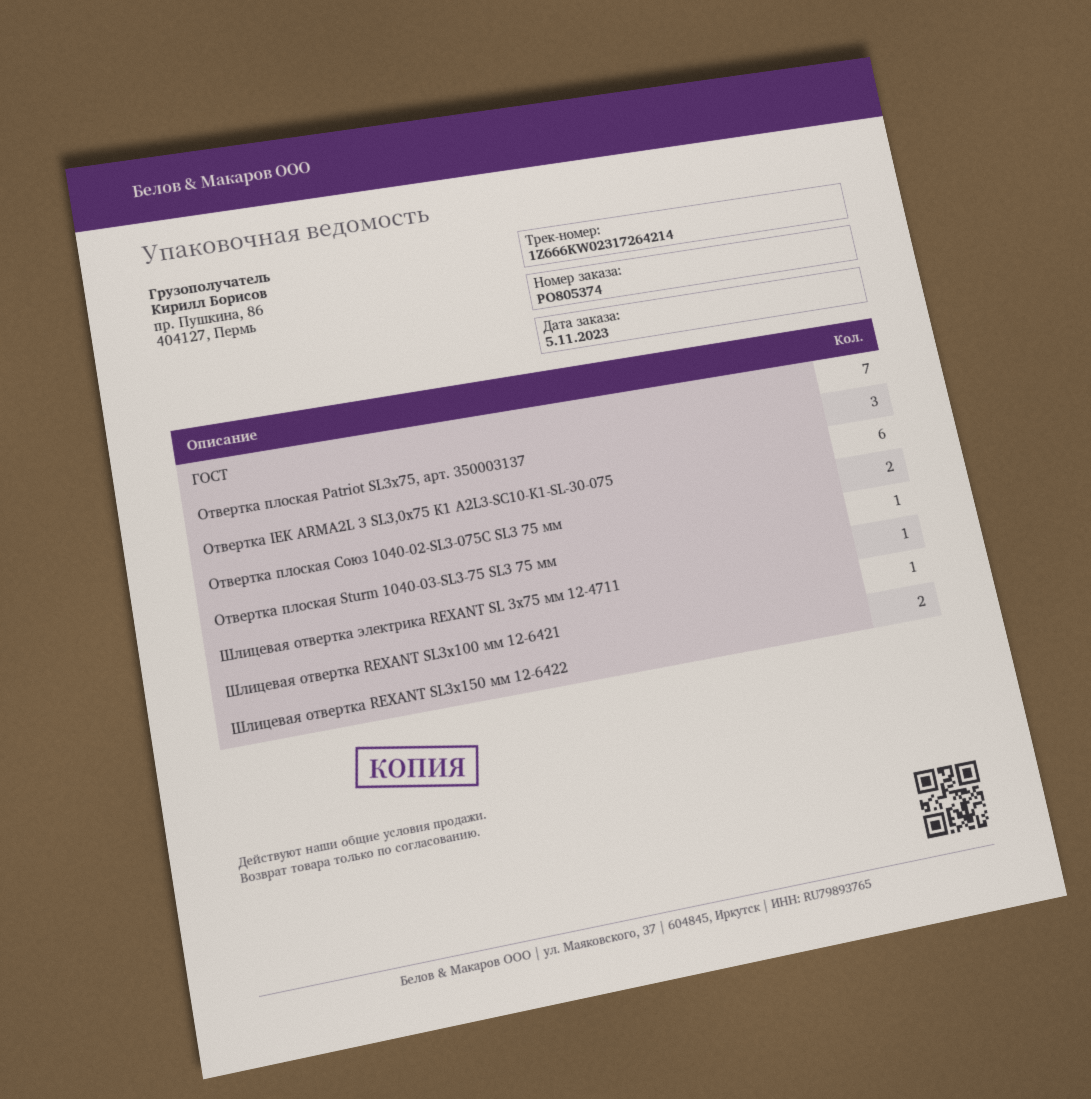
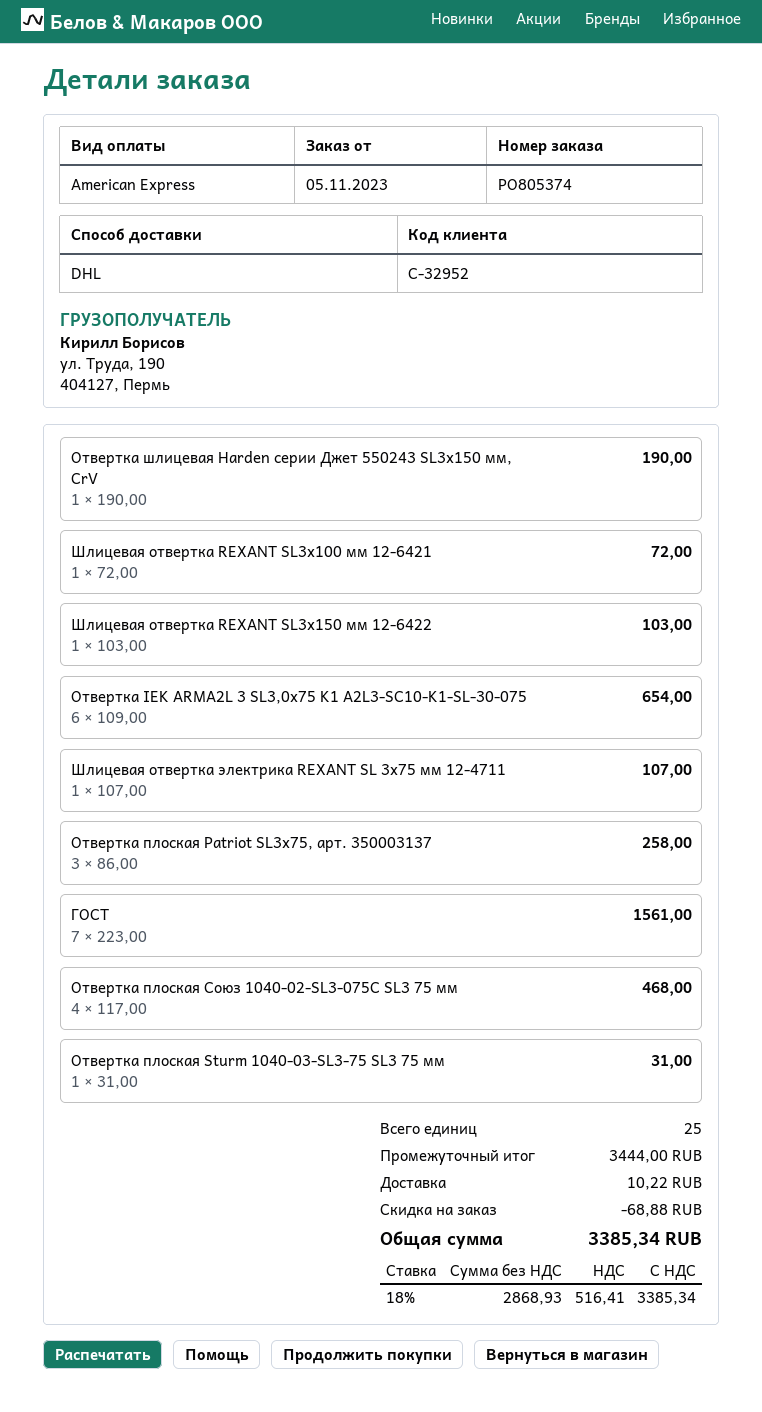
ship to: пр. Пушкина, 86, 404127, Пермь -> ул. Труда, 190, 404127, Пермь
Отвертка плоская Союз 1040-02-SL3-075C SL3 75 мм: 2 -> 4
Шлицевая отвертка REXANT SL3x150 мм 12-6422: 2 -> 1
Отвертка шлицевая Harden серии Джет 550243 SL3x150 мм, CrV: none -> 1

